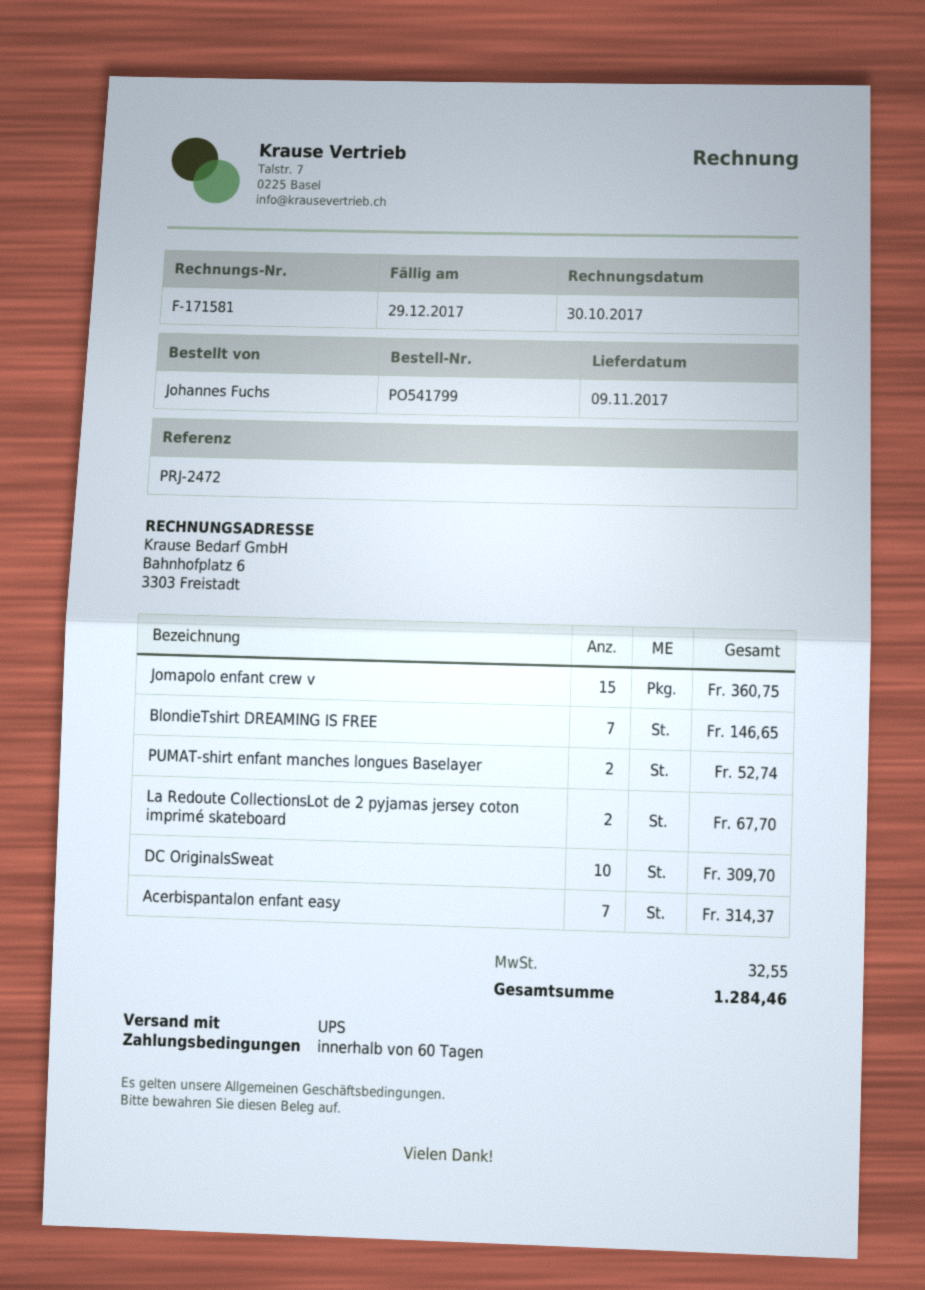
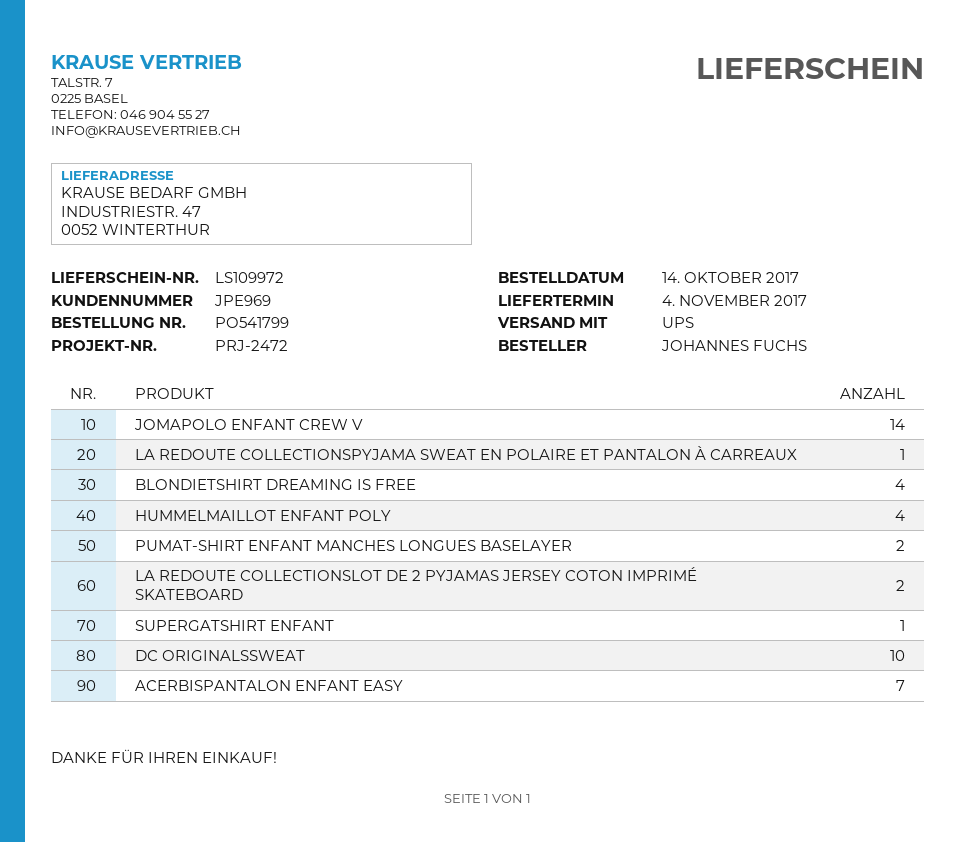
delivery date: 2017-11-09 -> 2017-11-04
Jomapolo enfant crew v: 15 -> 14
BlondieTshirt DREAMING IS FREE: 7 -> 4
LA REDOUTE COLLECTIONSPYJAMA SWEAT EN POLAIRE ET PANTALON À CARREAUX: none -> 1
HUMMELMAILLOT ENFANT POLY: none -> 4
SUPERGATSHIRT ENFANT: none -> 1

